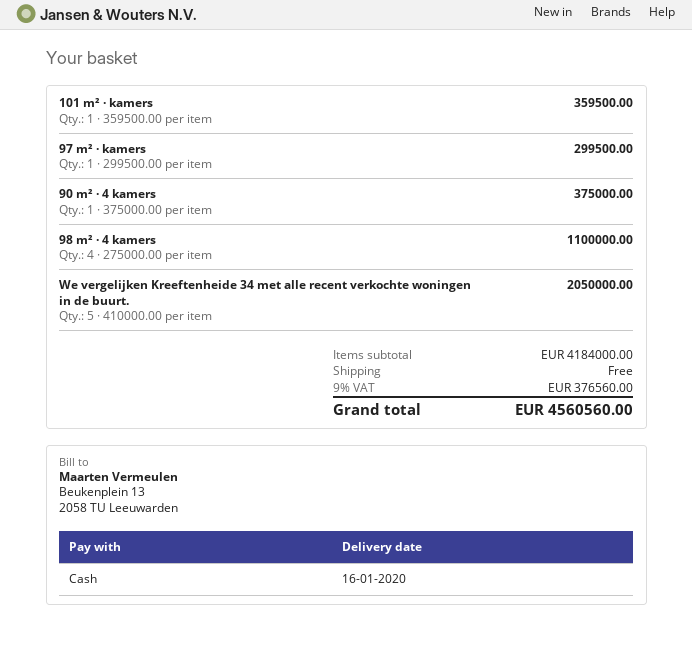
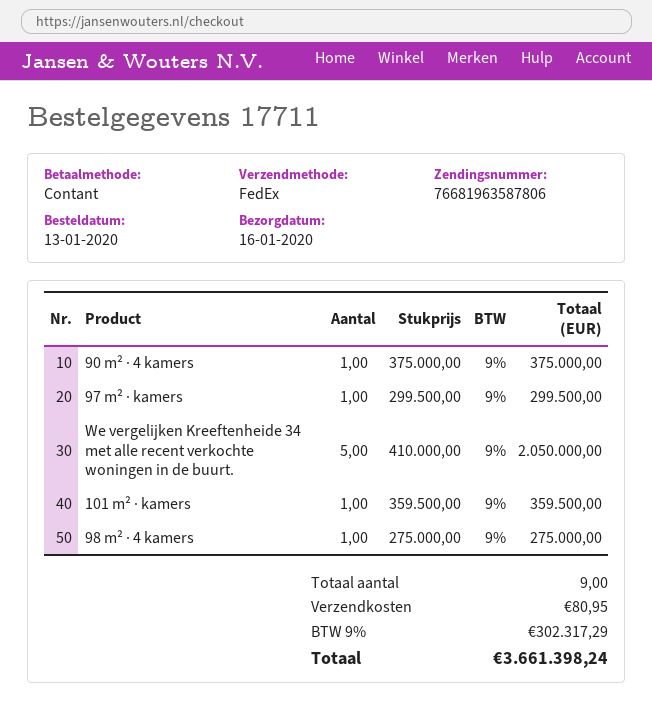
98 m² · 4 kamers: 4 x 275000.00 = 1100000.00 -> 1 x 275000.00 = 275000.00
shipping: 0.00 -> 80.95
tax: 9% = 376560.00 -> 9% = 302317.29
total: 4560560.00 -> 3661398.24

